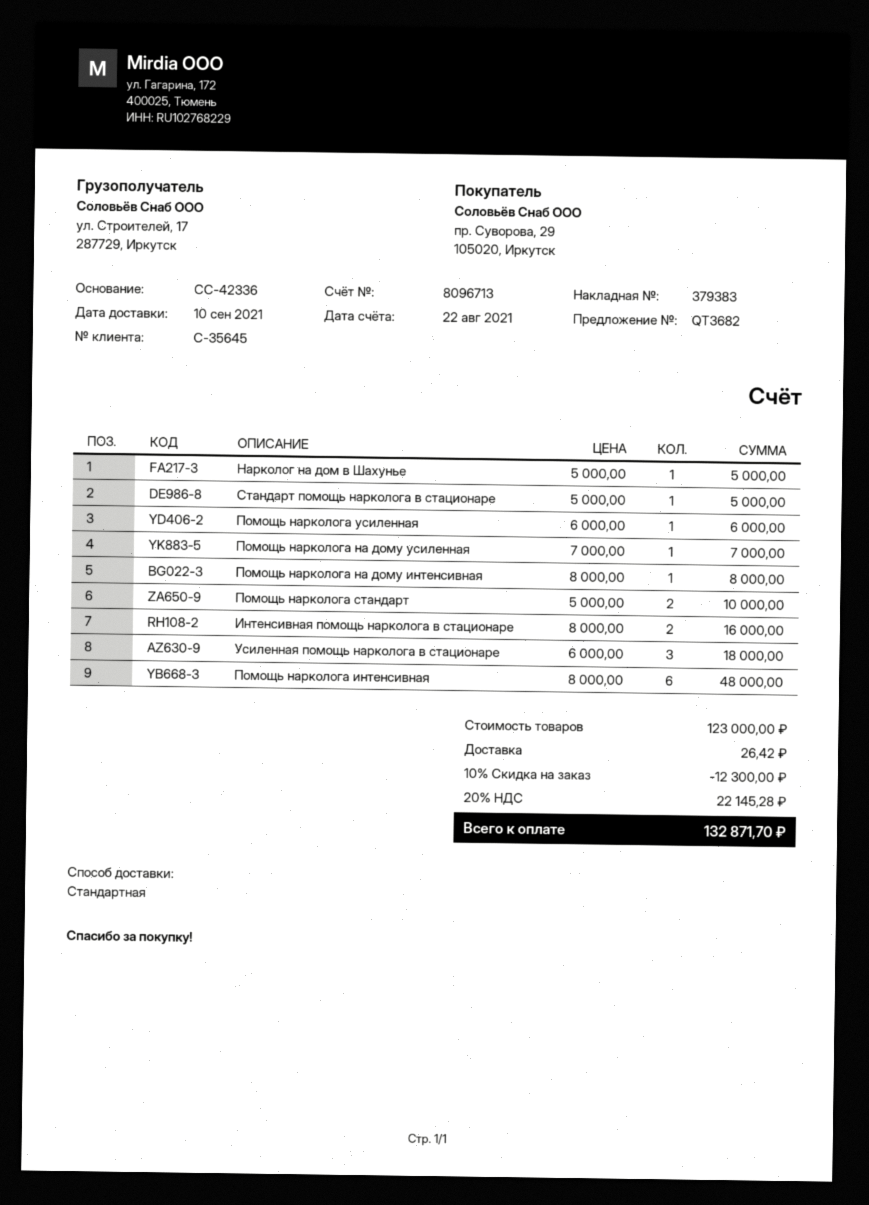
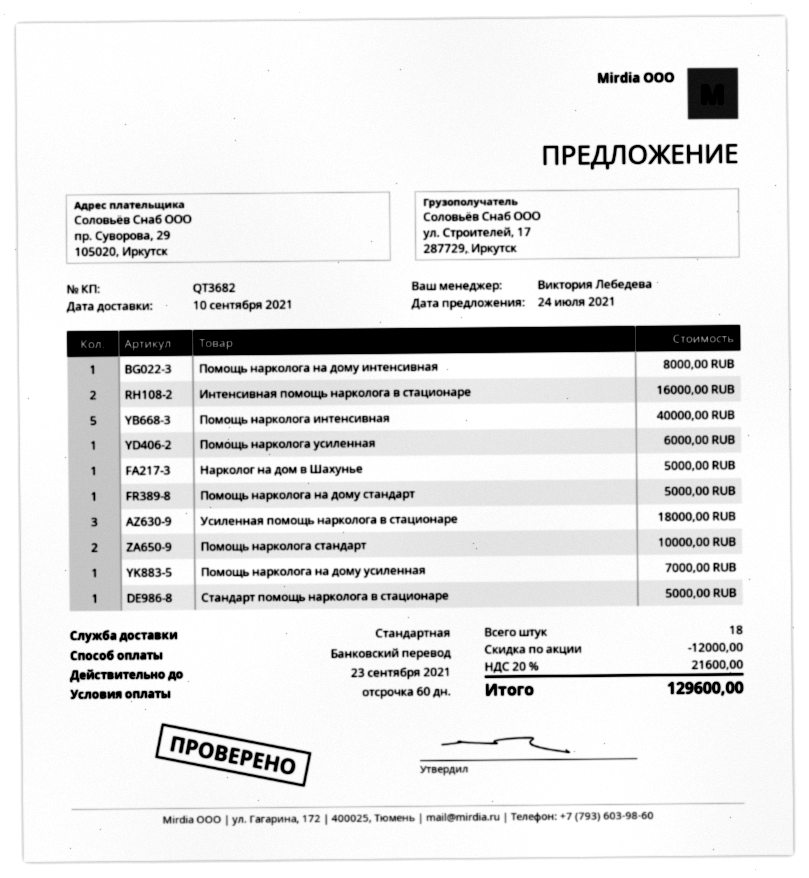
Помощь нарколога интенсивная: 6 for 48000.00 -> 5 for 40000.00
Помощь нарколога на дому стандарт: none -> 1 for 5000.00
discount: 12300.00 -> 12000.00
shipping: 26.42 -> none
tax: 20% = 22145.28 -> 20% = 21600.00
total: 132871.70 -> 129600.00

